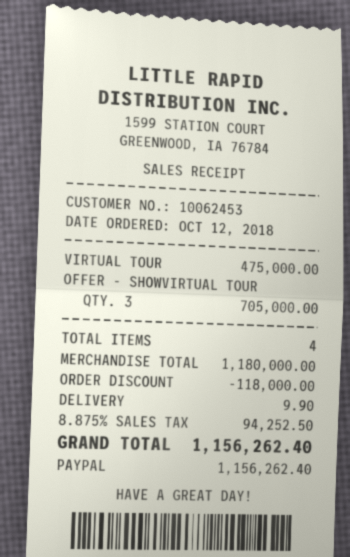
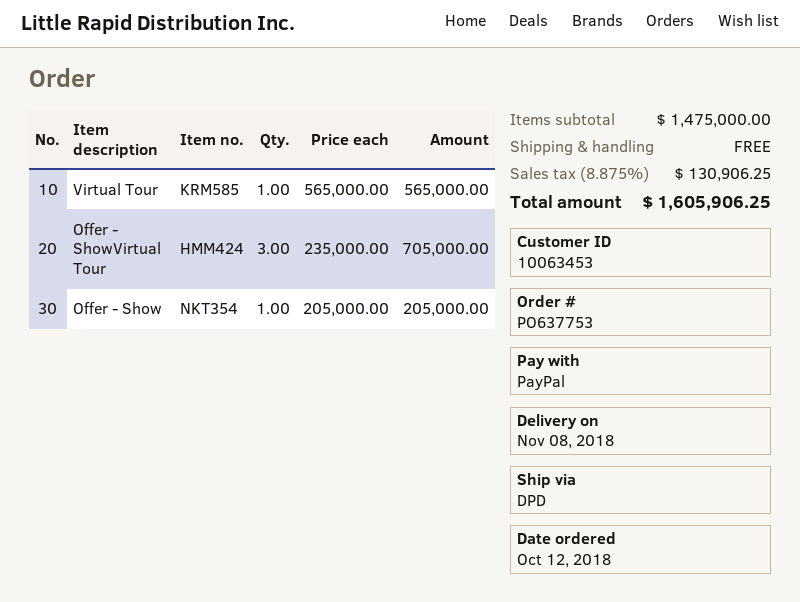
customer number: 10062453 -> 10063453
VIRTUAL TOUR: 1 for 475000.00 -> 1 for 565000.00
Offer - Show: none -> 1 for 205000.00
subtotal: 1180000.00 -> 1475000.00
discount: 118000.00 -> none
shipping: 9.90 -> 0.00
tax: 8.875% = 94252.50 -> 8.875% = 130906.25
total: 1156262.40 -> 1605906.25

